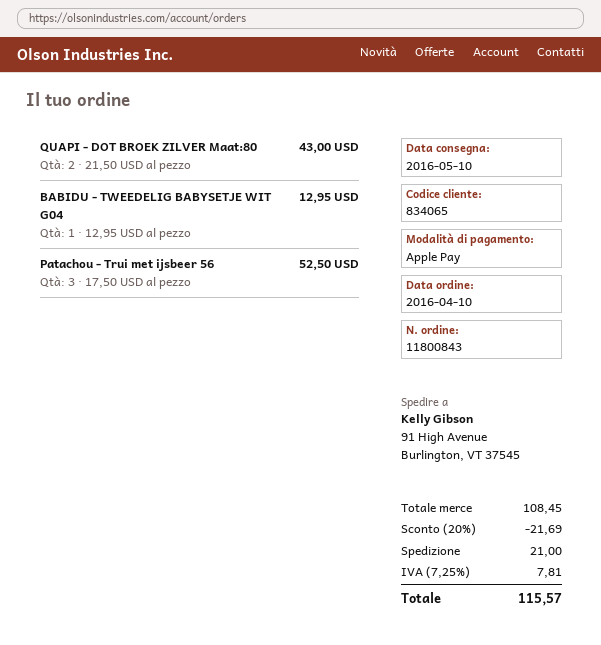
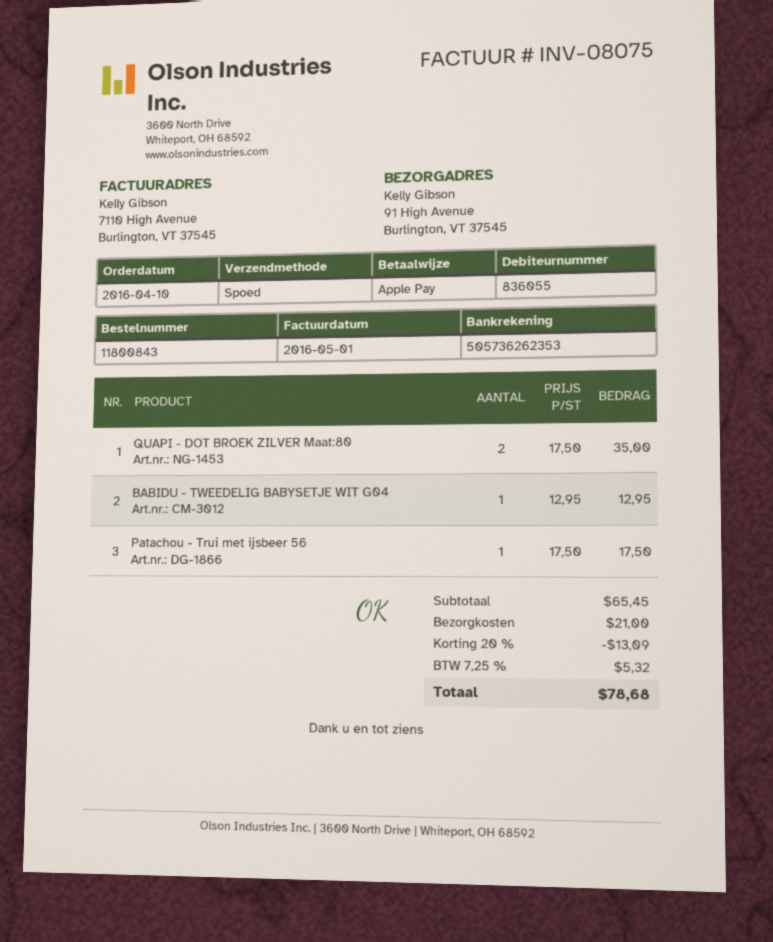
customer number: 834065 -> 836055
QUAPI - DOT BROEK ZILVER Maat:80: 2 x 21.50 = 43.00 -> 2 x 17.50 = 35.00
Patachou - Trui met ijsbeer 56: 3 x 17.50 = 52.50 -> 1 x 17.50 = 17.50
subtotal: 108.45 -> 65.45
discount: 20% = 21.69 -> 20% = 13.09
tax: 7.25% = 7.81 -> 7.25% = 5.32
total: 115.57 -> 78.68

